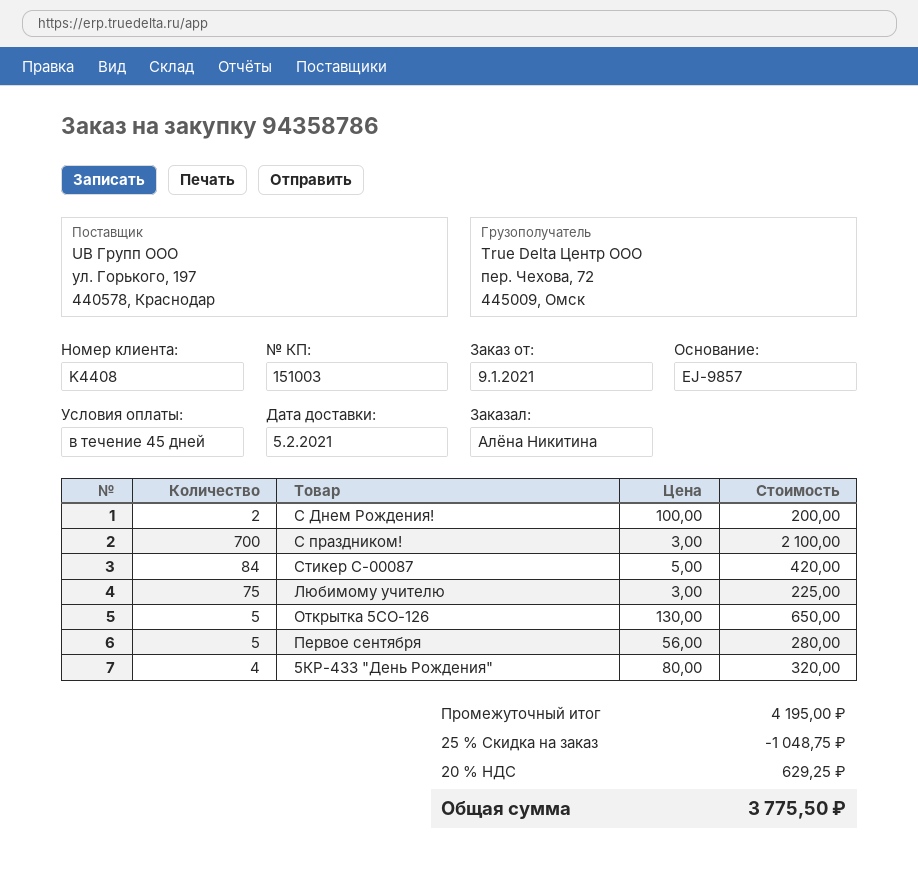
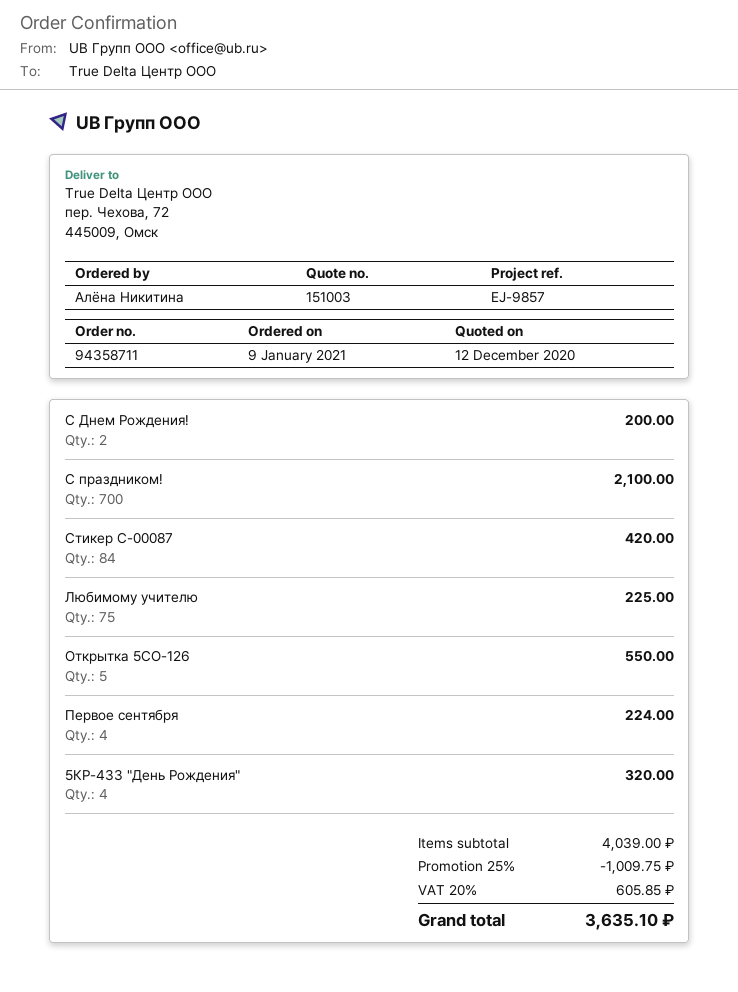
order number: 94358786 -> 94358711
Открытка 5СО-126: 5 for 650.00 -> 5 for 550.00
Первое сентября: 5 for 280.00 -> 4 for 224.00
subtotal: 4195.00 -> 4039.00
discount: 25% = 1048.75 -> 25% = 1009.75
tax: 20% = 629.25 -> 20% = 605.85
total: 3775.50 -> 3635.10

